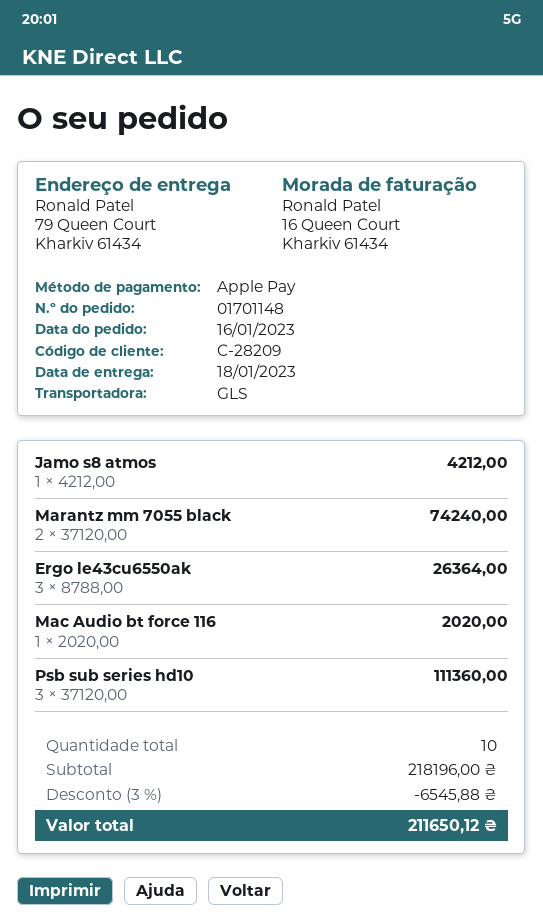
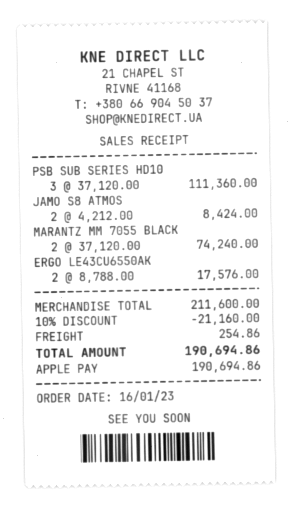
Jamo s8 atmos: 1 x 4212.00 = 4212.00 -> 2 x 4212.00 = 8424.00
Ergo le43cu6550ak: 3 x 8788.00 = 26364.00 -> 2 x 8788.00 = 17576.00
Mac Audio bt force 116: 1 x 2020.00 = 2020.00 -> none
subtotal: 218196.00 -> 211600.00
discount: 3% = 6545.88 -> 10% = 21160.00
shipping: none -> 254.86
total: 211650.12 -> 190694.86

